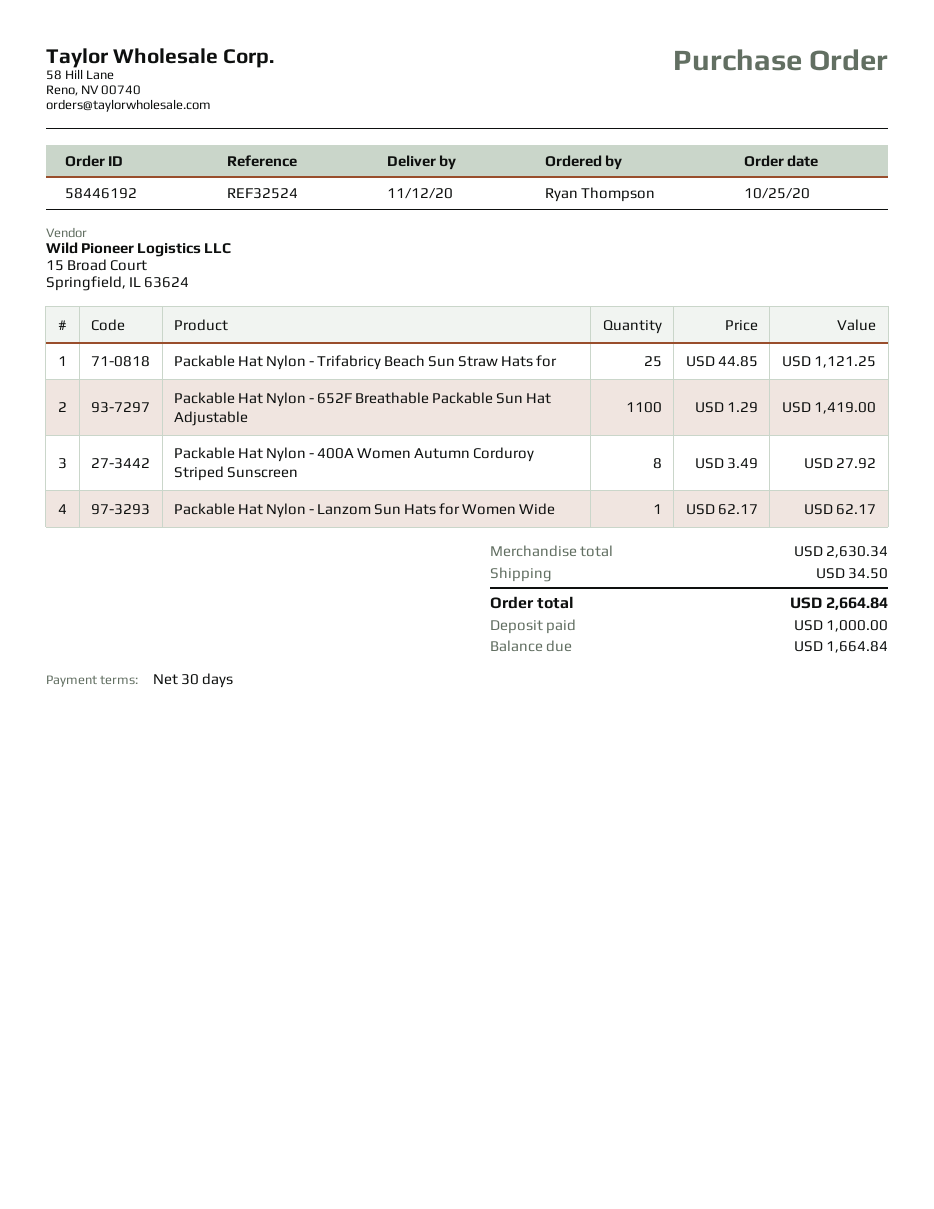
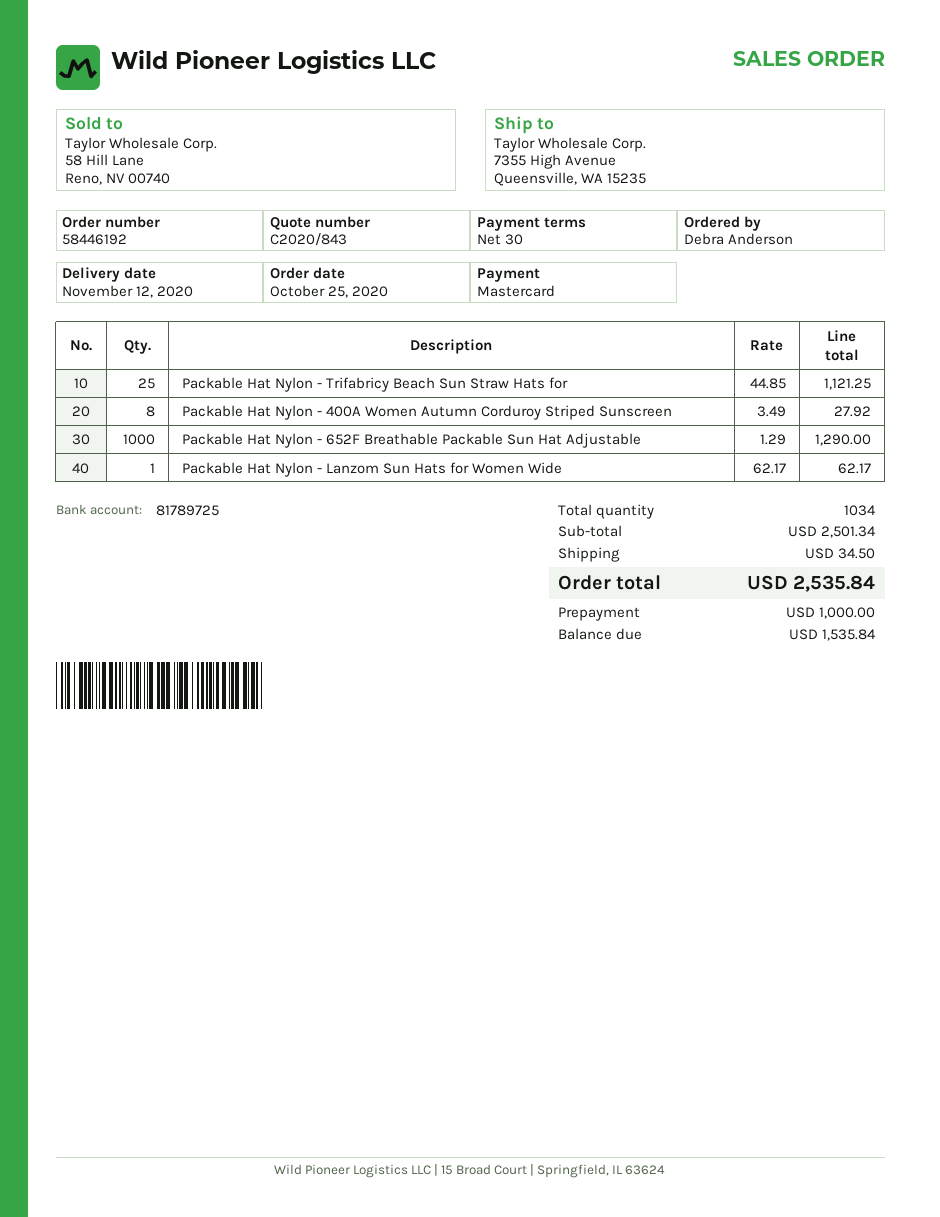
ordered by: Ryan Thompson -> Debra Anderson
Packable Hat Nylon - 652F Breathable Packable Sun Hat Adjustable: 1100 x 1.29 = 1419.00 -> 1000 x 1.29 = 1290.00
subtotal: 2630.34 -> 2501.34
total: 2664.84 -> 2535.84
balance: 1664.84 -> 1535.84

